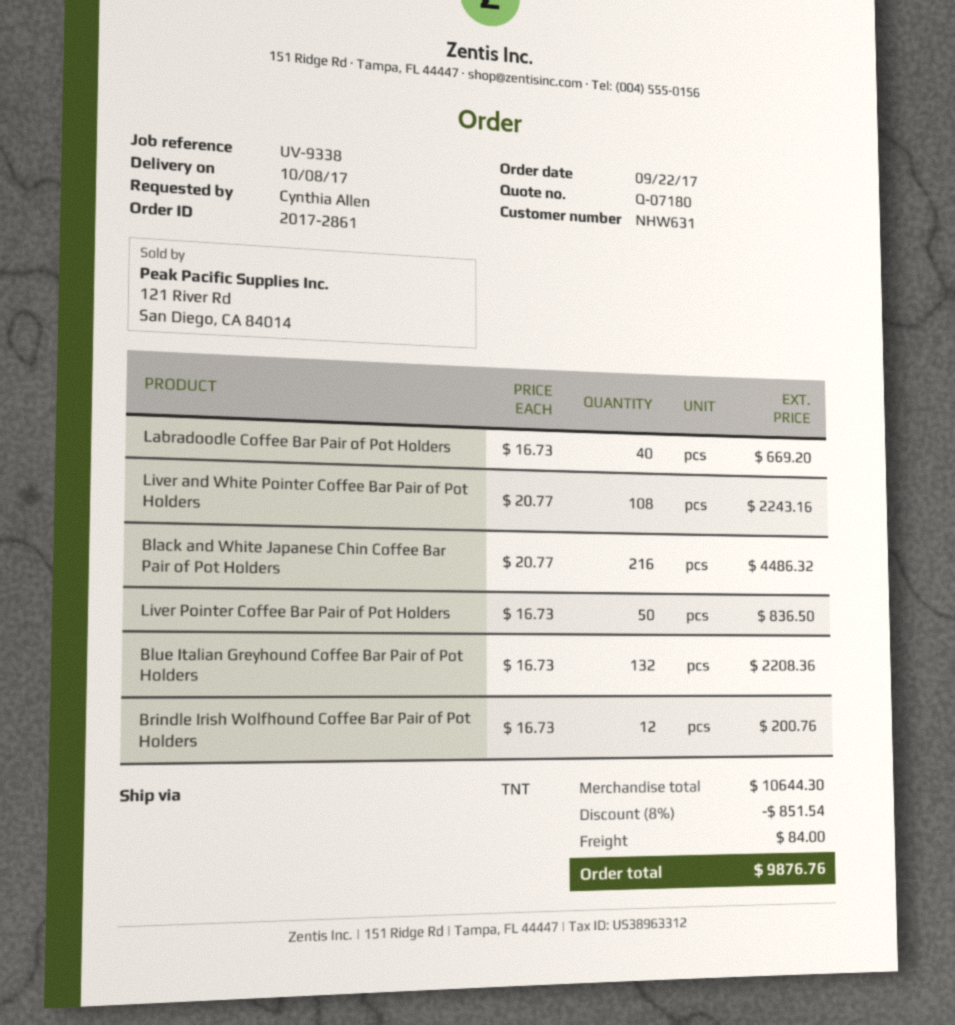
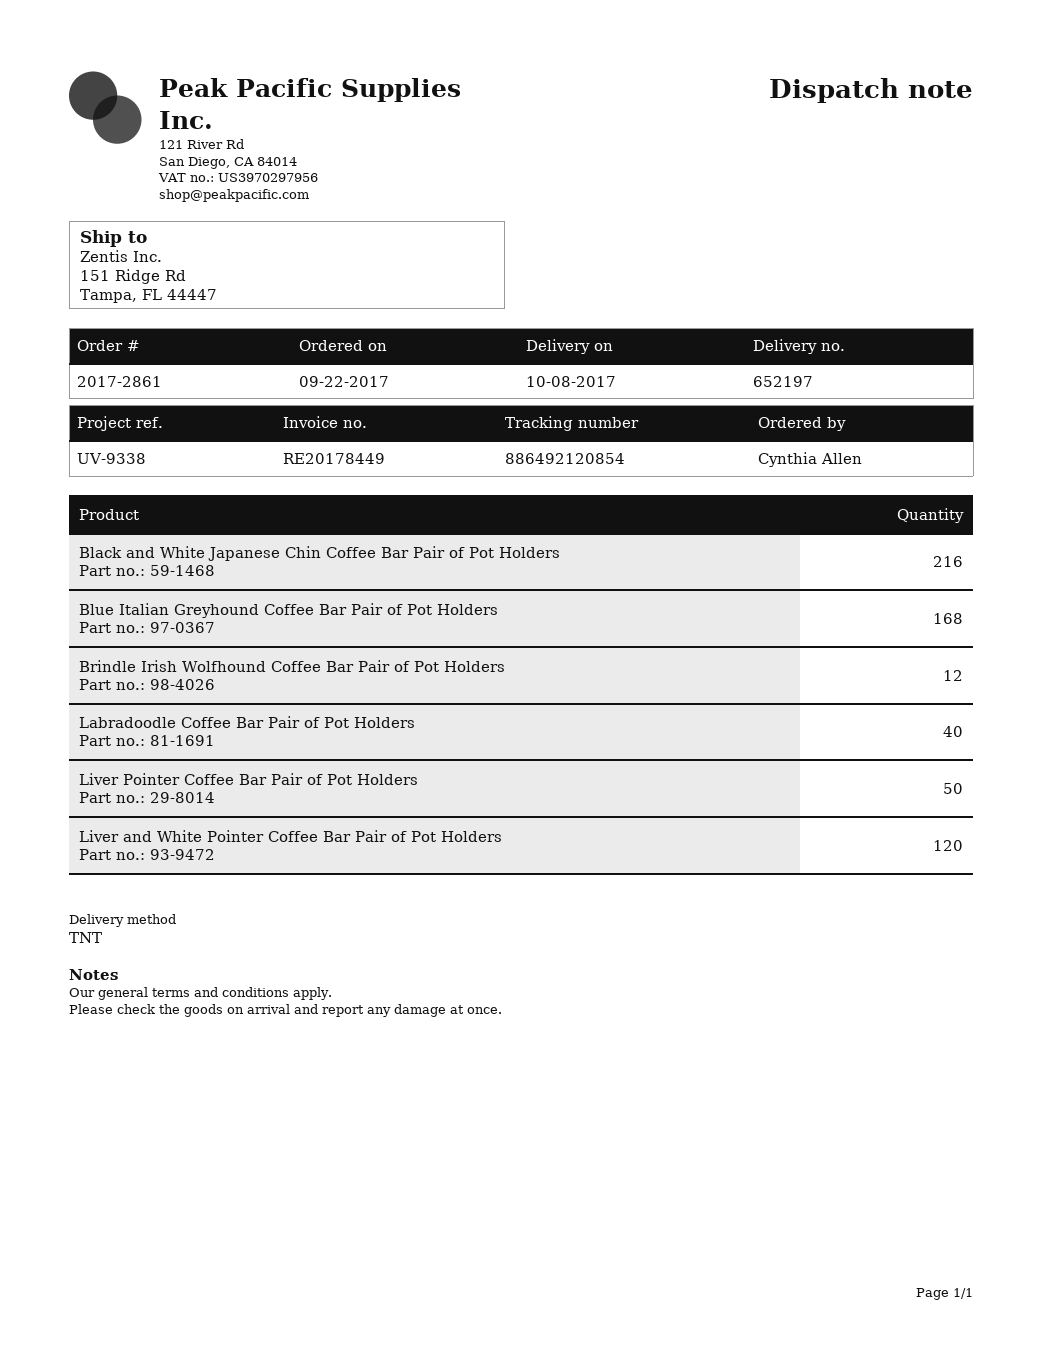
Liver and White Pointer Coffee Bar Pair of Pot Holders: 108 -> 120
Blue Italian Greyhound Coffee Bar Pair of Pot Holders: 132 -> 168

